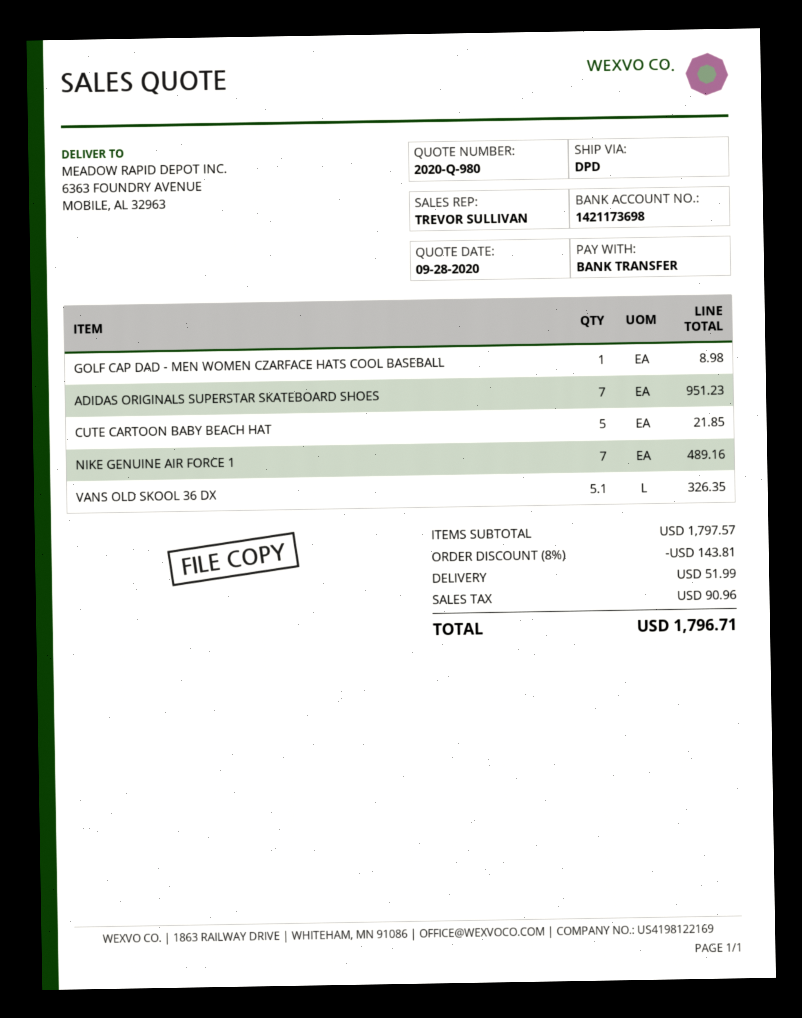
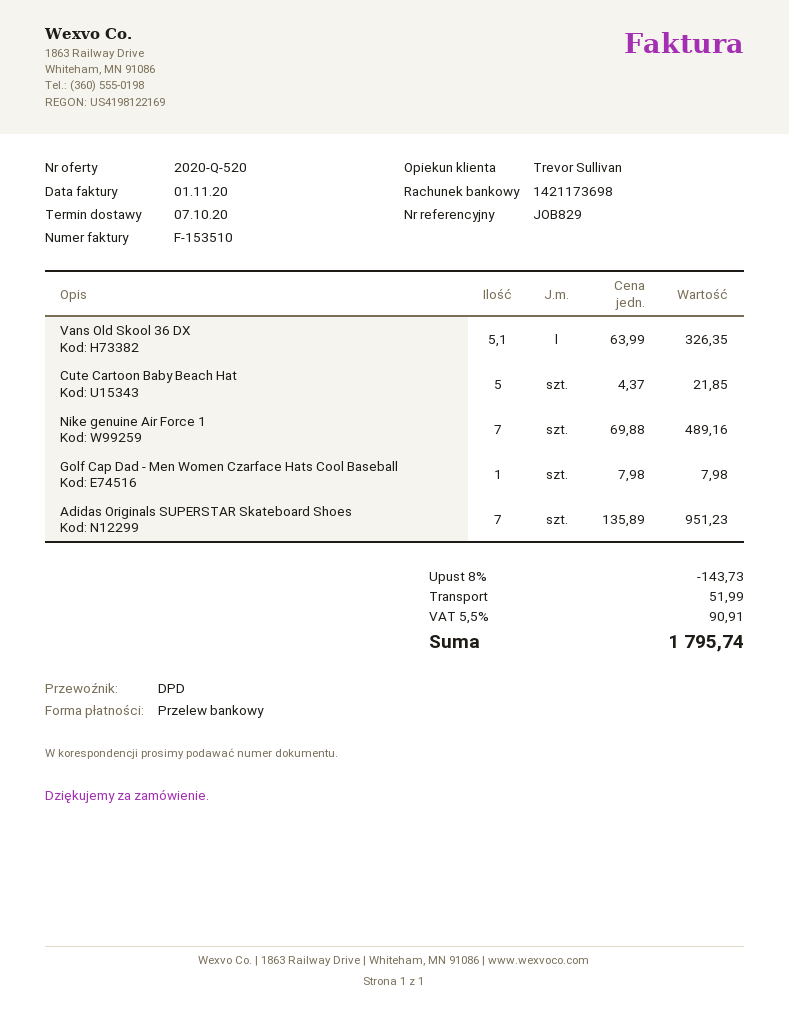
quote number: 2020-Q-980 -> 2020-Q-520
GOLF CAP DAD - MEN WOMEN CZARFACE HATS COOL BASEBALL: 1 for 8.98 -> 1 for 7.98
discount: 8% = 143.81 -> 8% = 143.73
tax: 90.96 -> 90.91
total: 1796.71 -> 1795.74

